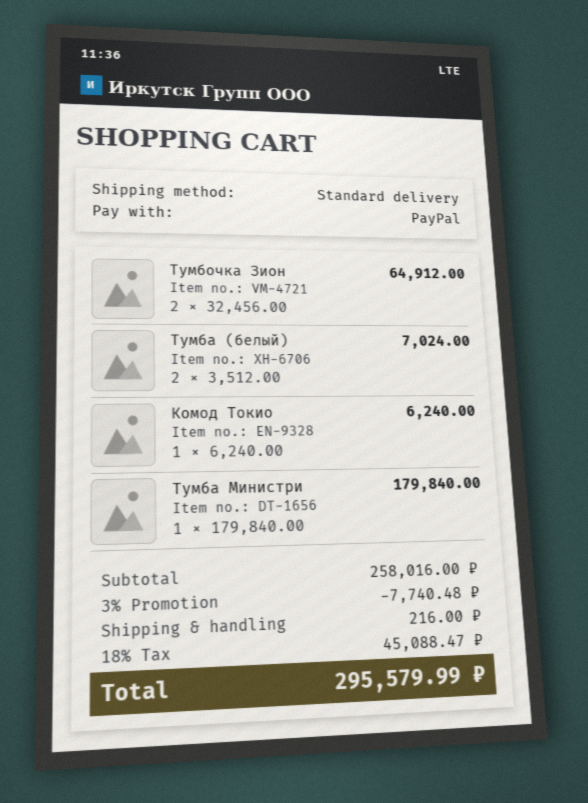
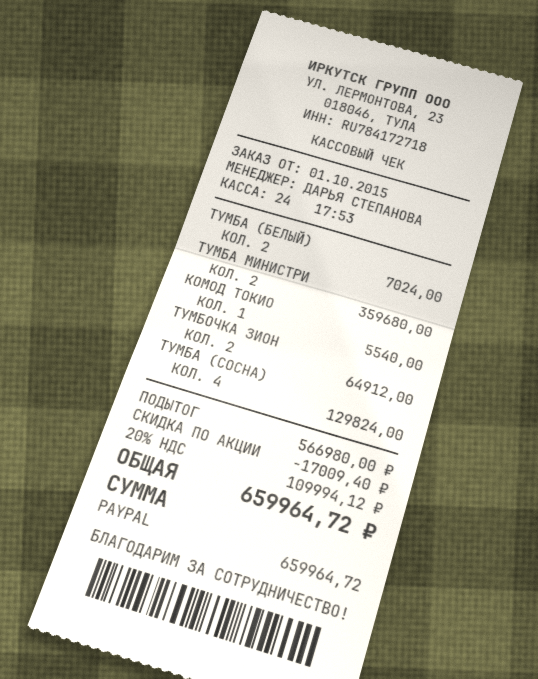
Комод Токио: 1 for 6240.00 -> 1 for 5540.00
Тумба Министри: 1 for 179840.00 -> 2 for 359680.00
ТУМБА (СОСНА): none -> 4 for 129824.00
subtotal: 258016.00 -> 566980.00
discount: 7740.48 -> 17009.40
shipping: 216.00 -> none
tax: 18% = 45088.47 -> 20% = 109994.12
total: 295579.99 -> 659964.72

